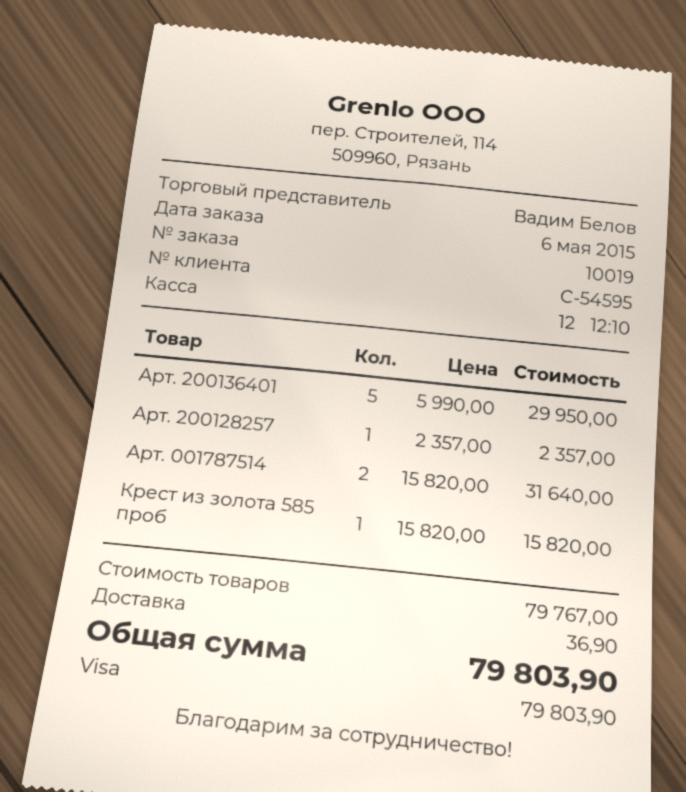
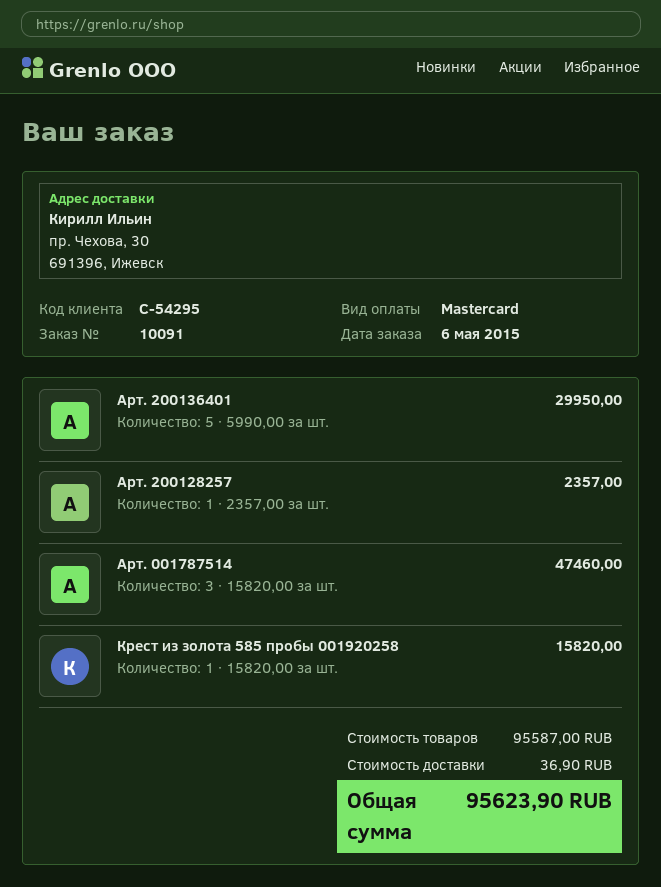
order number: 10019 -> 10091
customer number: C-54595 -> C-54295
payment method: Visa -> Mastercard
Арт. 001787514: 2 x 15820.00 = 31640.00 -> 3 x 15820.00 = 47460.00
subtotal: 79767.00 -> 95587.00
total: 79803.90 -> 95623.90

